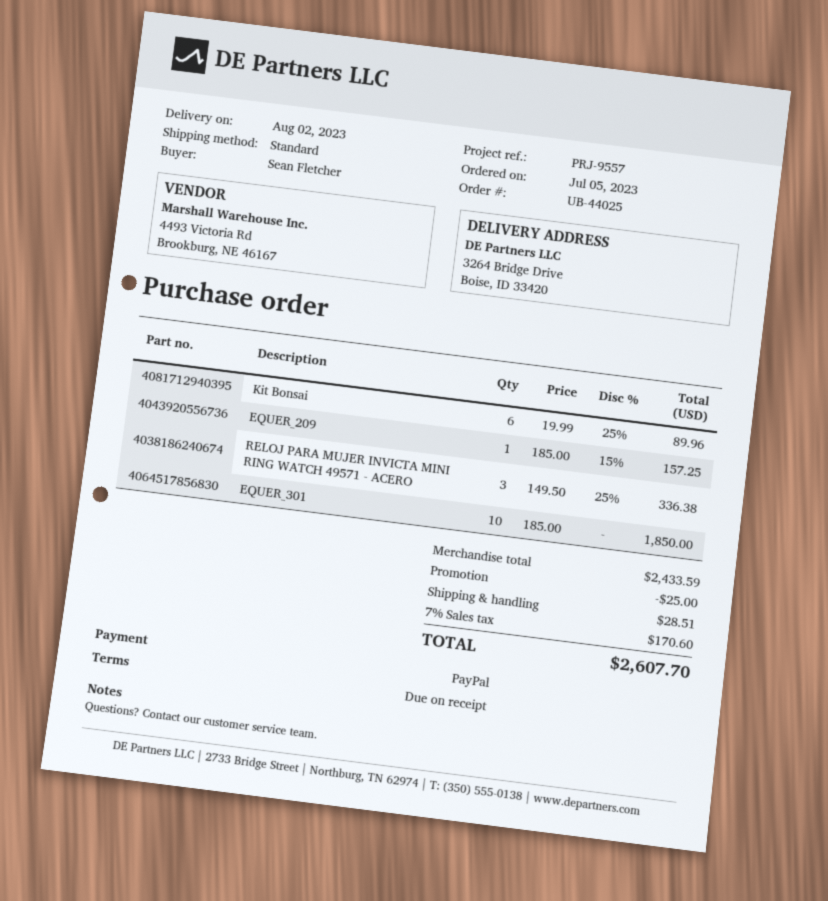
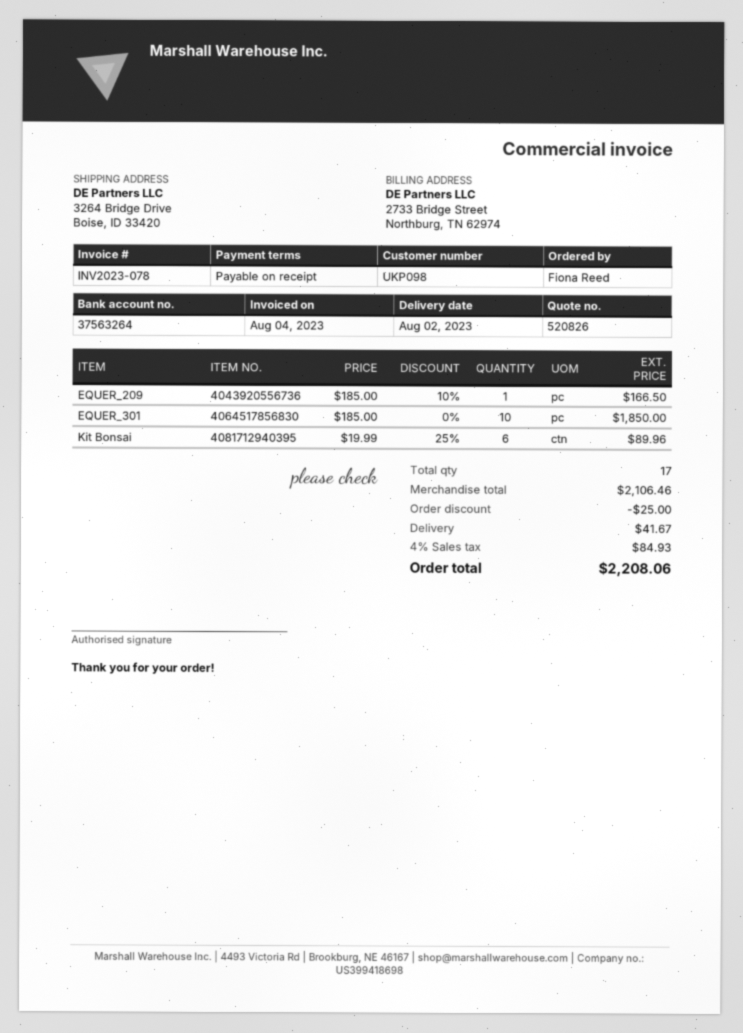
ordered by: Sean Fletcher -> Fiona Reed
EQUER_209: 1 x 185.00 - 15% = 157.25 -> 1 x 185.00 - 10% = 166.50
RELOJ PARA MUJER INVICTA MINI RING WATCH 49571 - ACERO: 3 x 149.50 - 25% = 336.38 -> none
subtotal: 2433.59 -> 2106.46
shipping: 28.51 -> 41.67
tax: 7% = 170.60 -> 4% = 84.93
total: 2607.70 -> 2208.06

